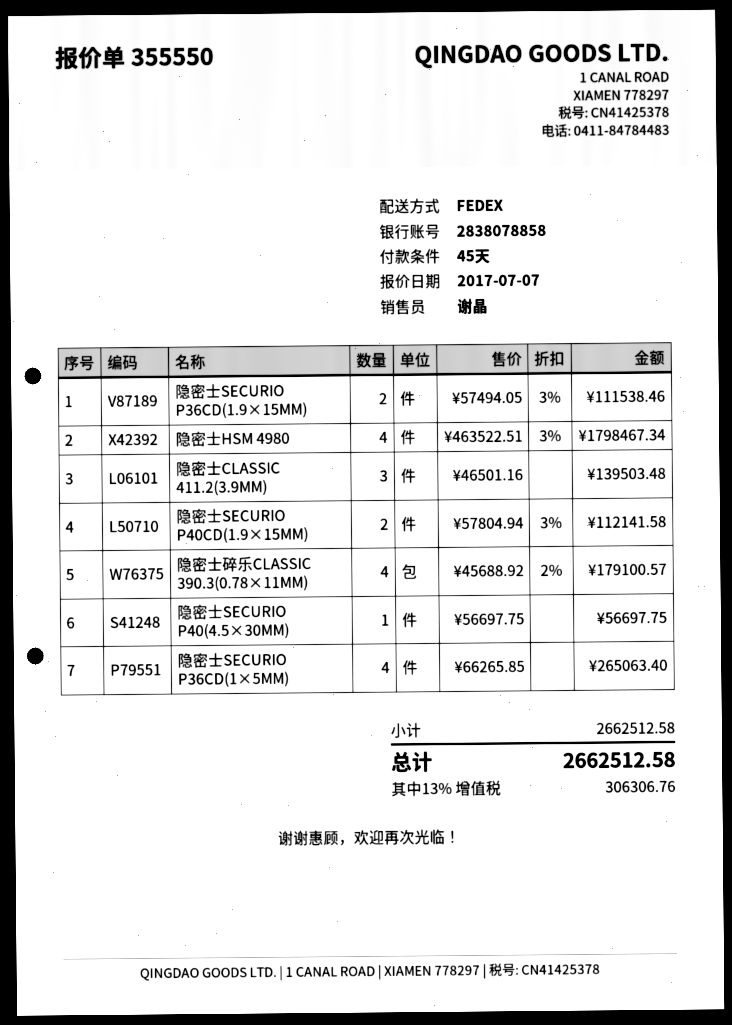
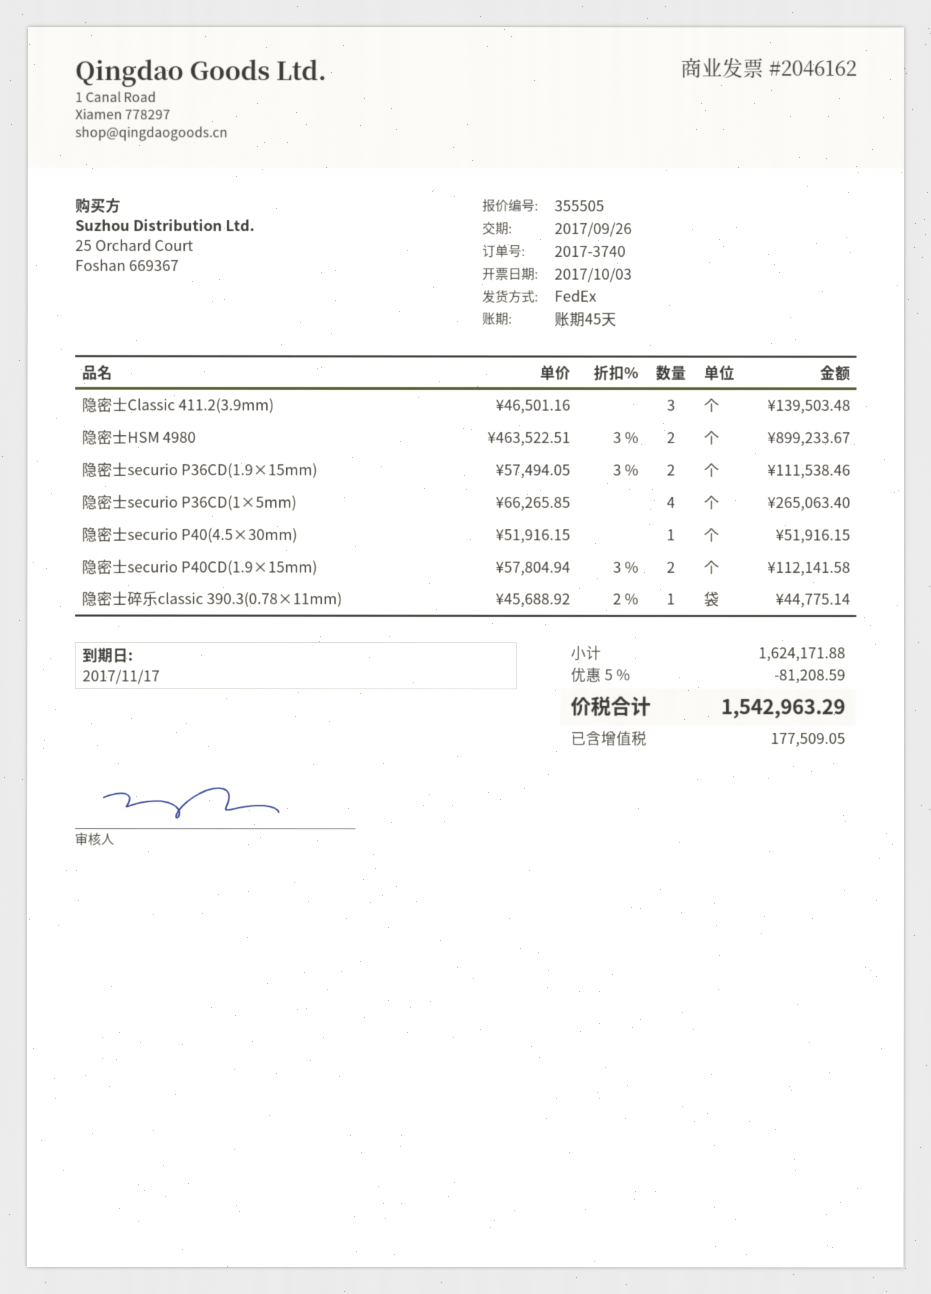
quote number: 355550 -> 355505
隐密士HSM 4980: 4 x 463522.51 - 3% = 1798467.34 -> 2 x 463522.51 - 3% = 899233.67
隐密士碎乐CLASSIC 390.3(0.78×11MM): 4 x 45688.92 - 2% = 179100.57 -> 1 x 45688.92 - 2% = 44775.14
隐密士SECURIO P40(4.5×30MM): 1 x 56697.75 = 56697.75 -> 1 x 51916.15 = 51916.15
subtotal: 2662512.58 -> 1624171.88
discount: none -> 5% = 81208.59
tax: 306306.76 -> 177509.05
total: 2662512.58 -> 1542963.29

